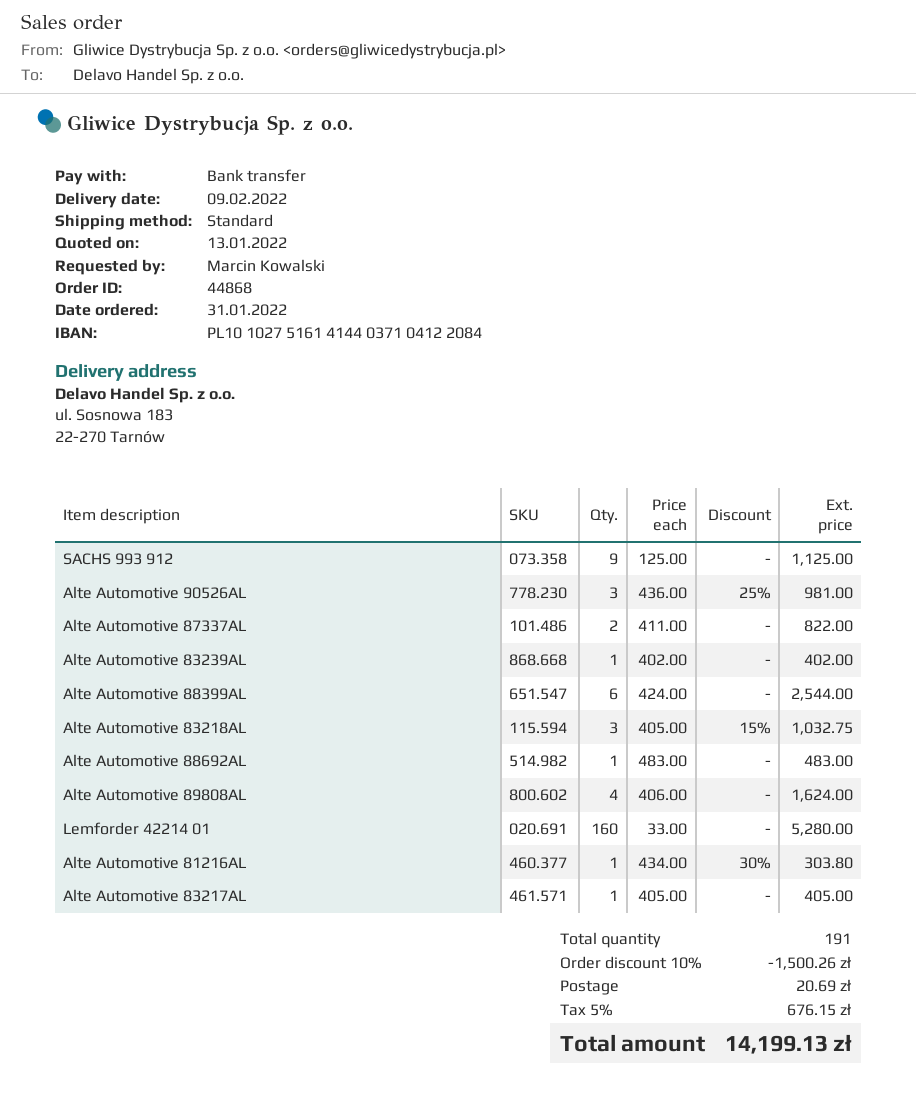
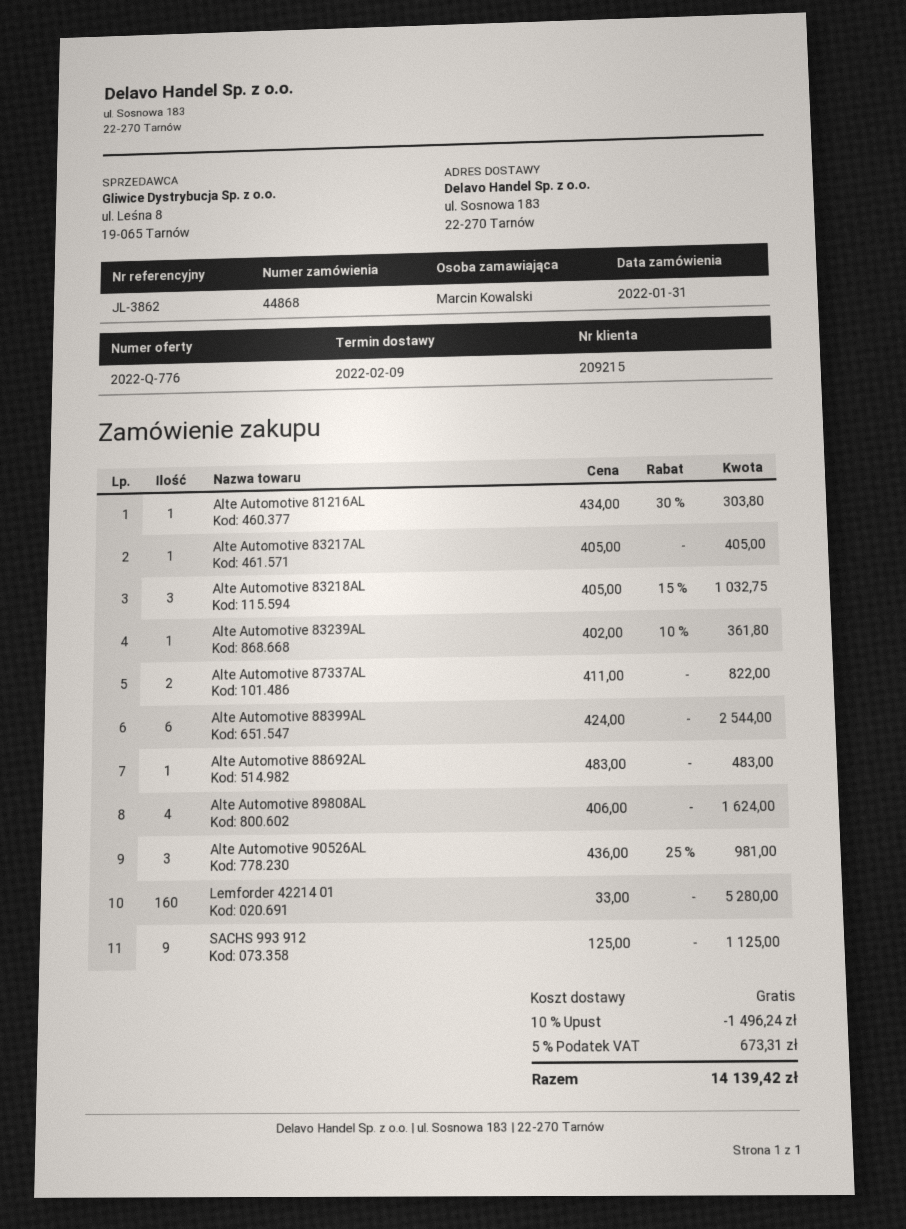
Alte Automotive 83239AL: 1 x 402.00 = 402.00 -> 1 x 402.00 - 10% = 361.80
discount: 10% = 1500.26 -> 10% = 1496.24
shipping: 20.69 -> 0.00
tax: 5% = 676.15 -> 5% = 673.31
total: 14199.13 -> 14139.42

